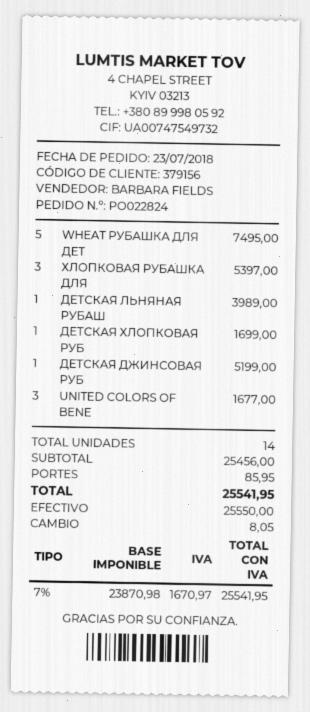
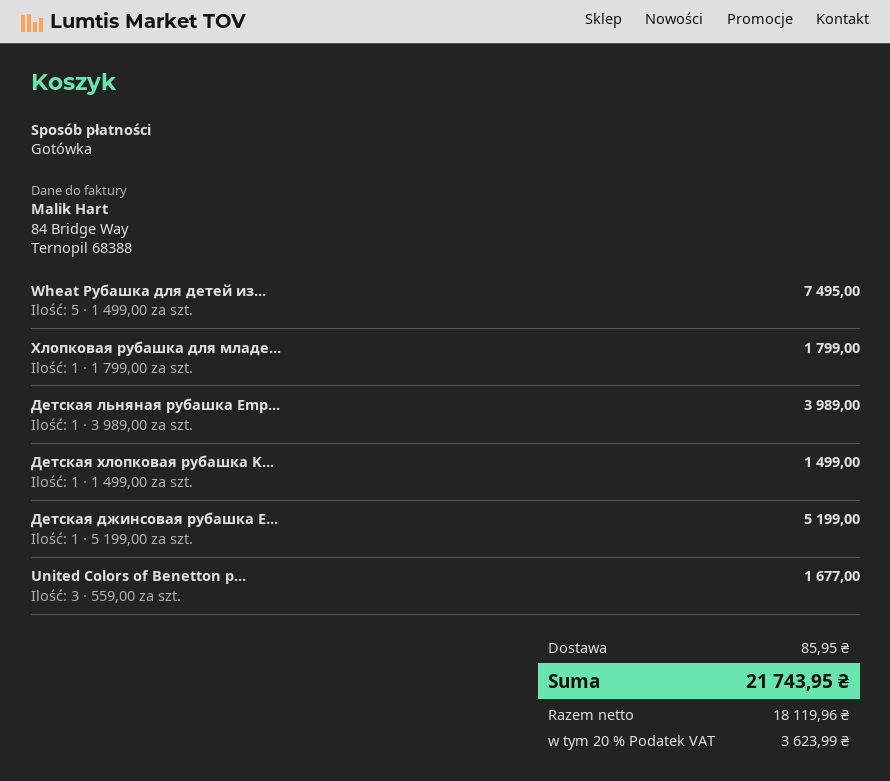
ХЛОПКОВАЯ РУБАШКА ДЛЯ: 3 for 5397.00 -> 1 for 1799.00
ДЕТСКАЯ ХЛОПКОВАЯ РУБ: 1 for 1699.00 -> 1 for 1499.00
net: 23870.98 -> 18119.96
tax: 7% = 1670.97 -> 20% = 3623.99
total: 25541.95 -> 21743.95

